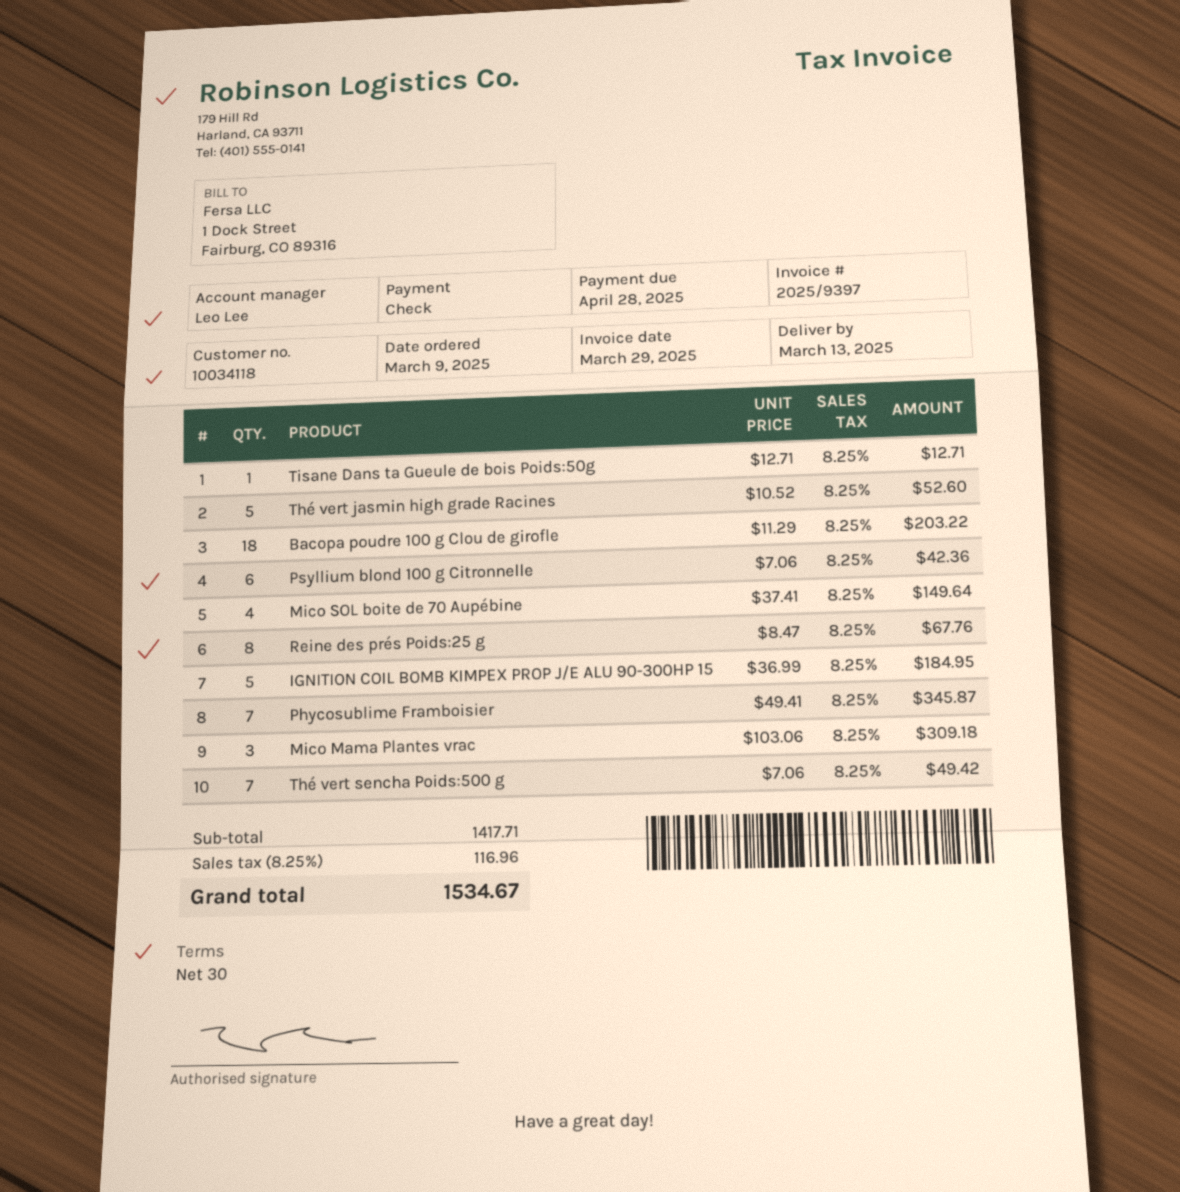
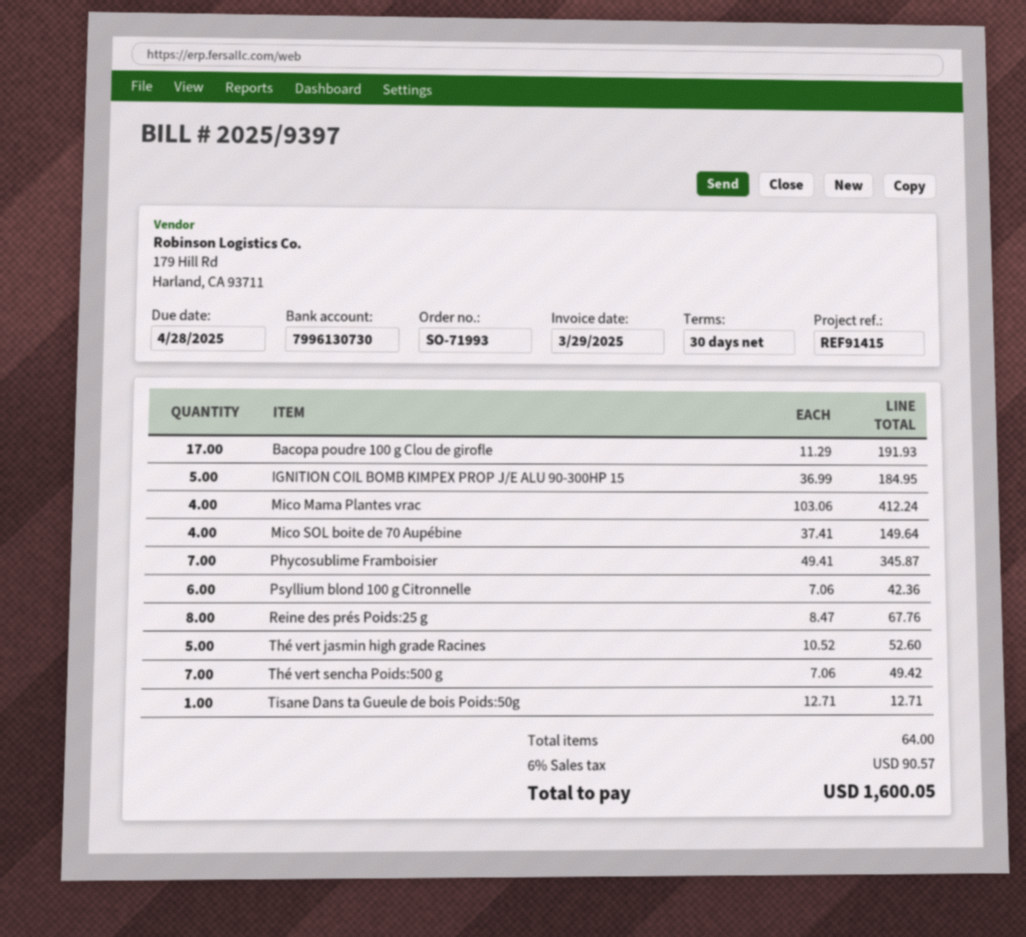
Bacopa poudre 100 g Clou de girofle: 18 x 11.29 = 203.22 -> 17 x 11.29 = 191.93
Mico Mama Plantes vrac: 3 x 103.06 = 309.18 -> 4 x 103.06 = 412.24
tax: 8.25% = 116.96 -> 6% = 90.57
total: 1534.67 -> 1600.05

